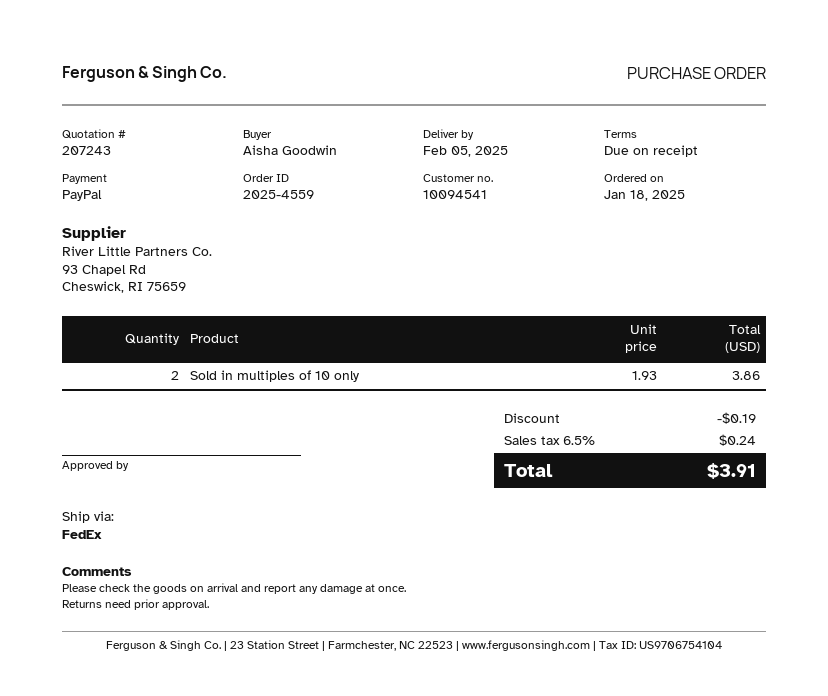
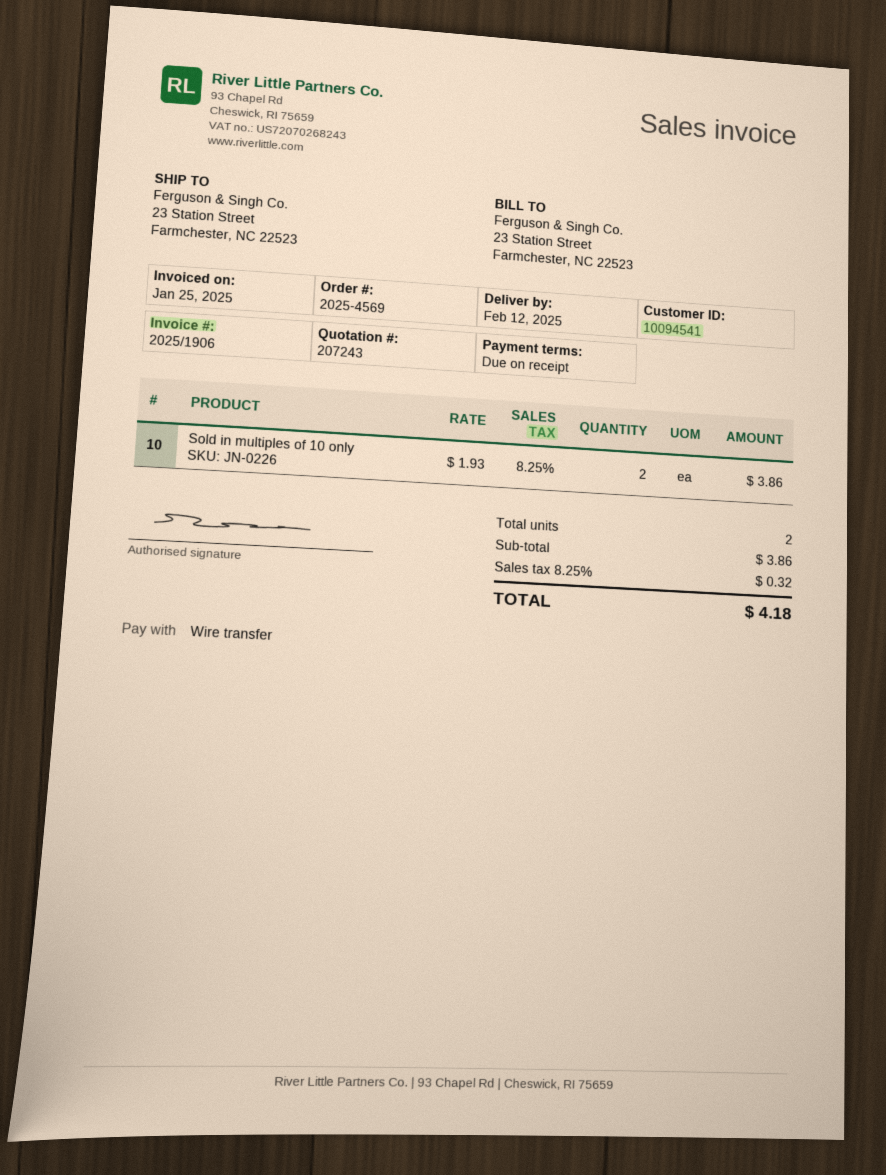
order number: 2025-4559 -> 2025-4569
delivery date: 2025-02-05 -> 2025-02-12
payment method: PayPal -> bank transfer
discount: 0.19 -> none
tax: 6.5% = 0.24 -> 8.25% = 0.32
total: 3.91 -> 4.18

